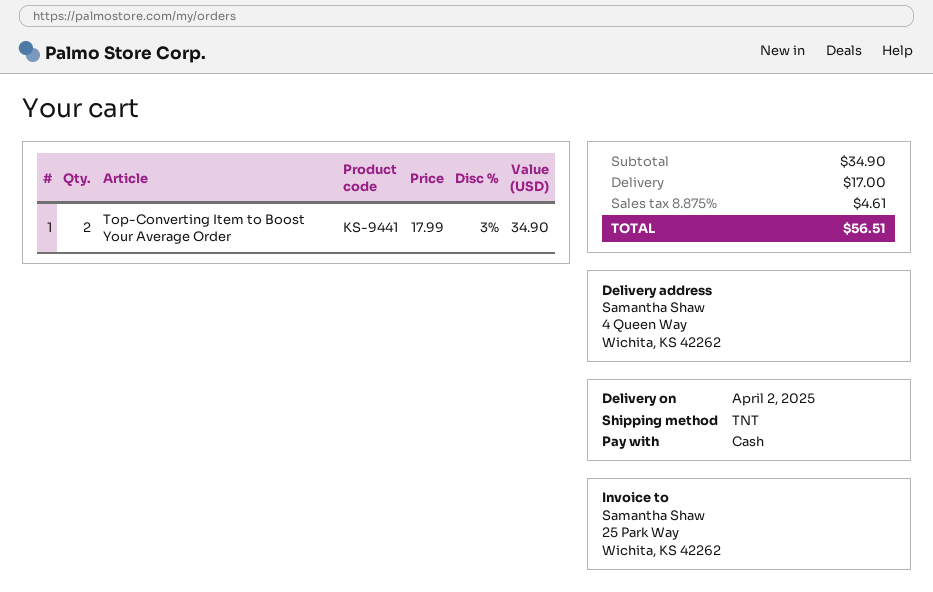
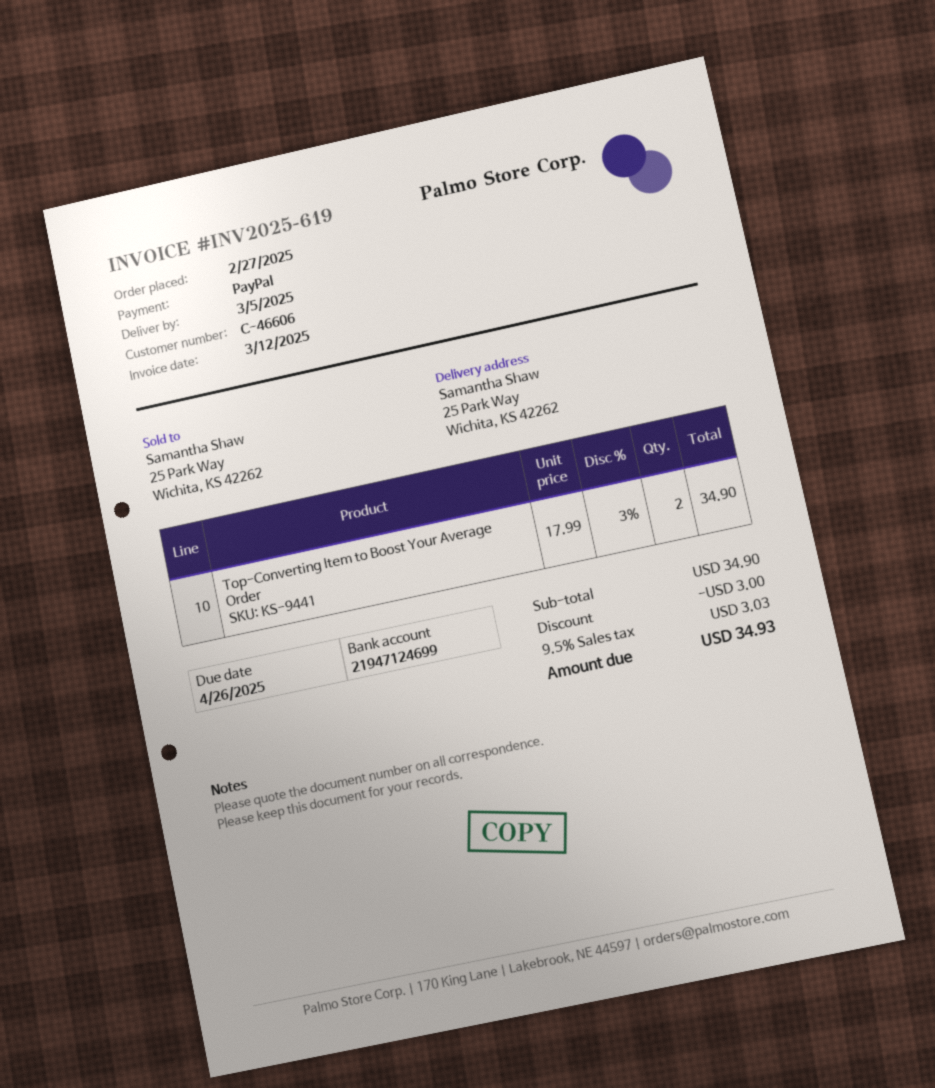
delivery date: 2025-04-02 -> 2025-03-05
payment method: cash -> PayPal
ship to: 4 Queen Way, Wichita, KS 42262 -> 25 Park Way, Wichita, KS 42262
discount: none -> 3.00
shipping: 17.00 -> none
tax: 8.875% = 4.61 -> 9.5% = 3.03
total: 56.51 -> 34.93

